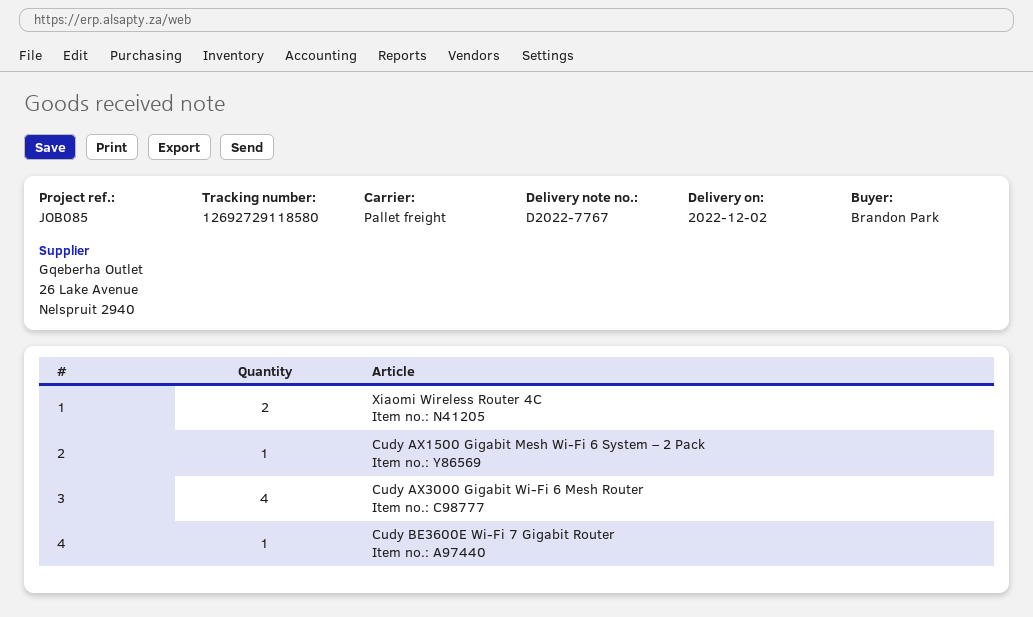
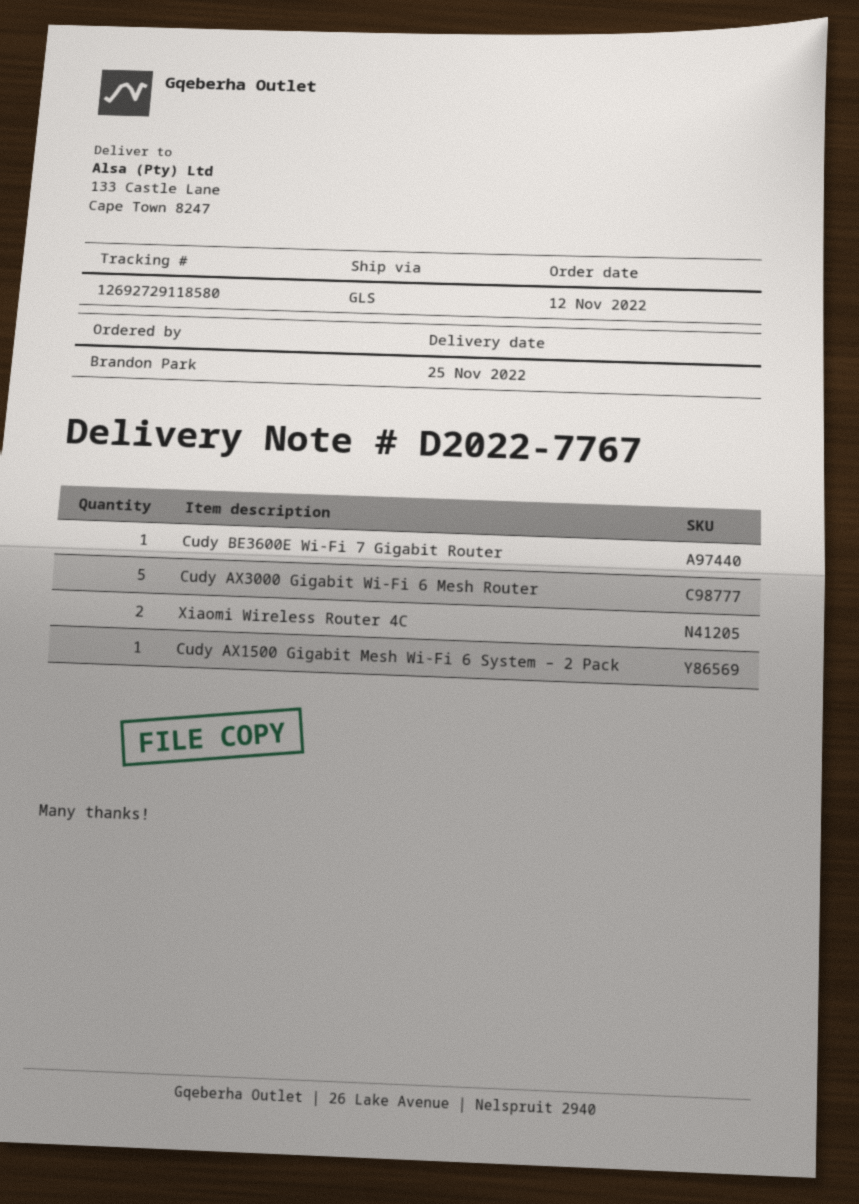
delivery date: 2022-12-02 -> 2022-11-25
shipping method: pallet freight -> GLS
Cudy AX3000 Gigabit Wi-Fi 6 Mesh Router: 4 -> 5

